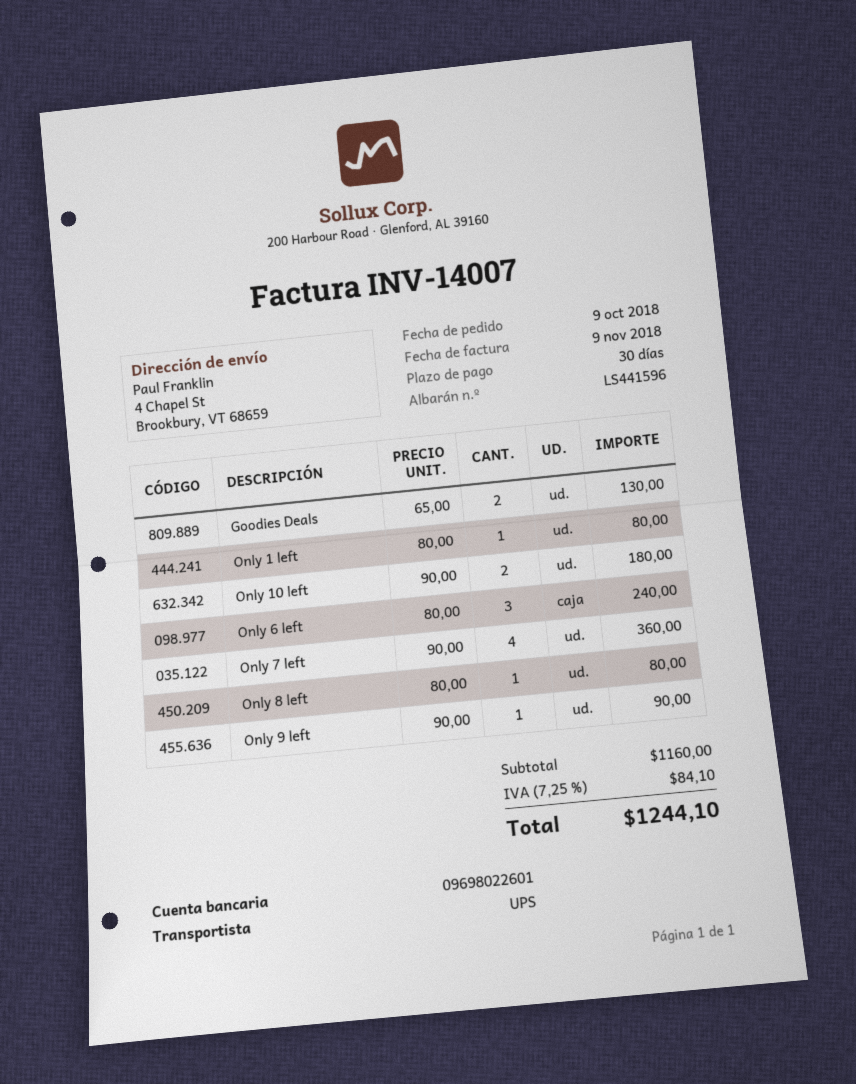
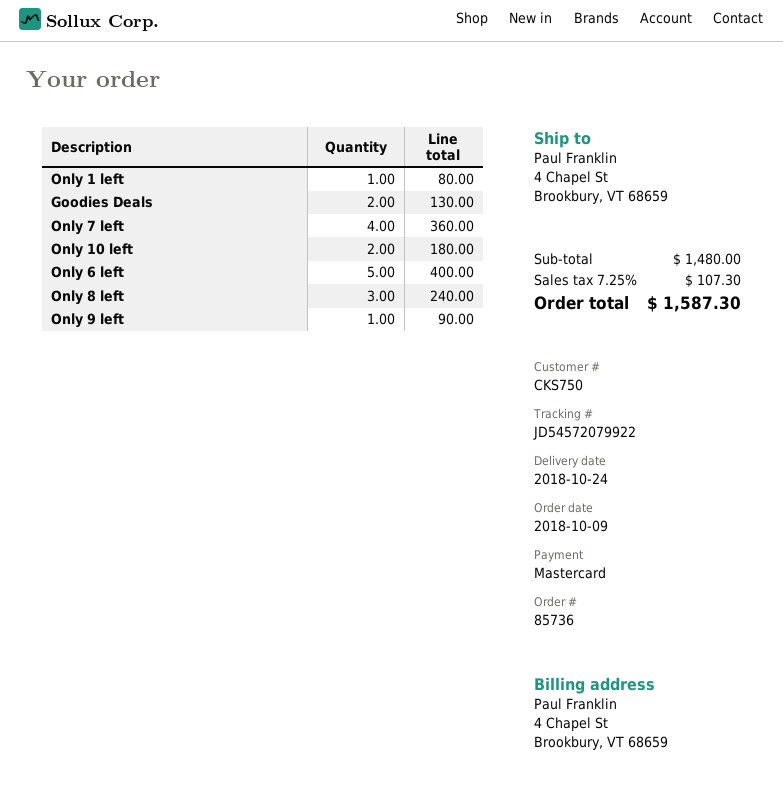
Only 6 left: 3 for 240.00 -> 5 for 400.00
Only 8 left: 1 for 80.00 -> 3 for 240.00
subtotal: 1160.00 -> 1480.00
tax: 7.25% = 84.10 -> 7.25% = 107.30
total: 1244.10 -> 1587.30

